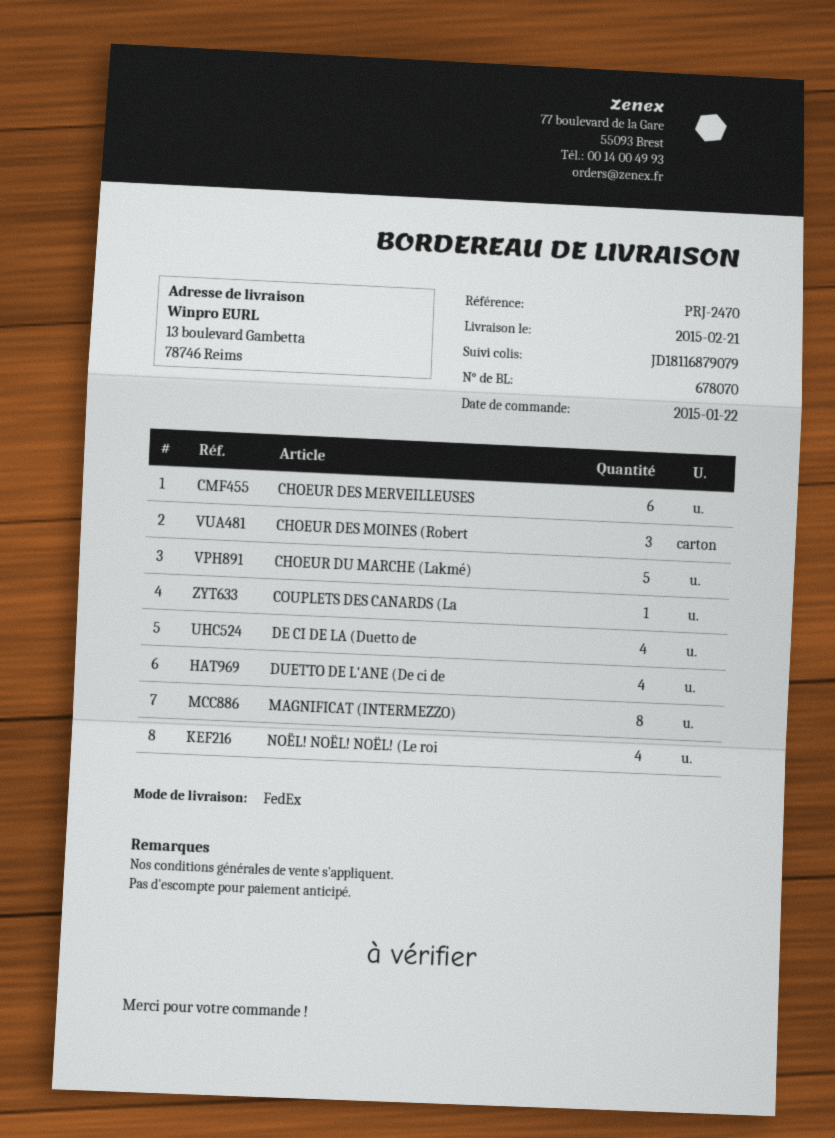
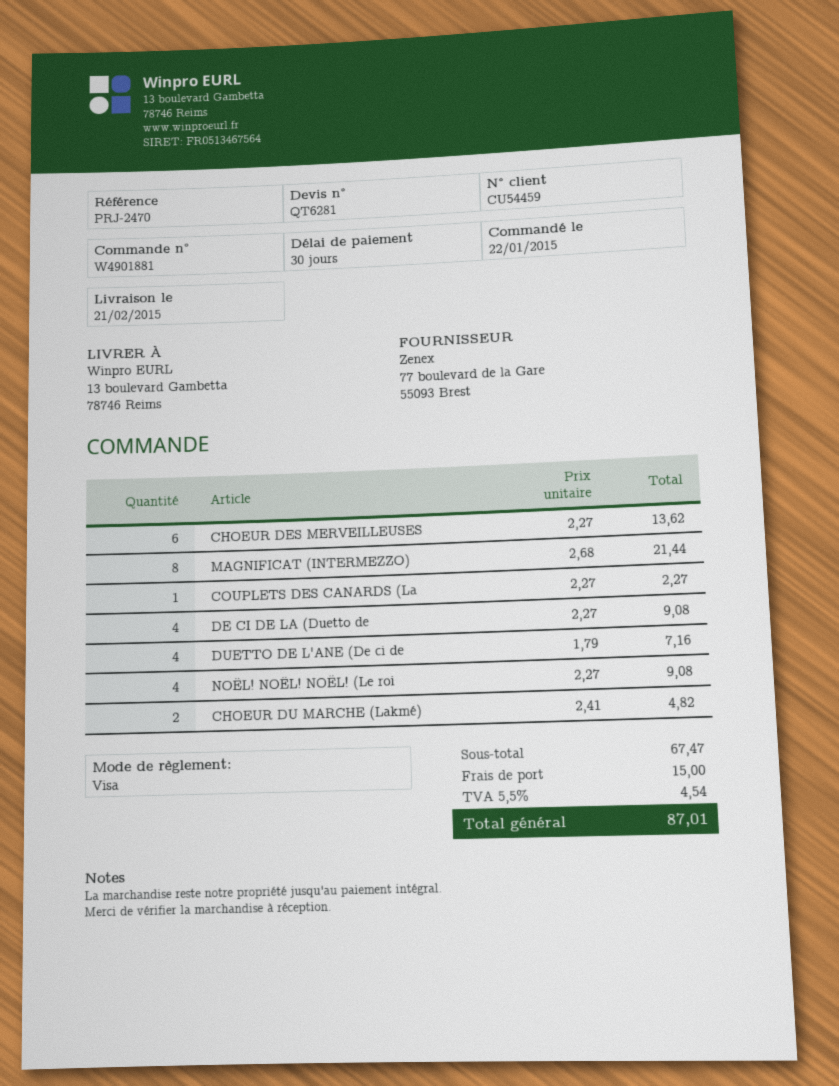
CHOEUR DES MOINES (Robert: 3 -> none
CHOEUR DU MARCHE (Lakmé): 5 -> 2

